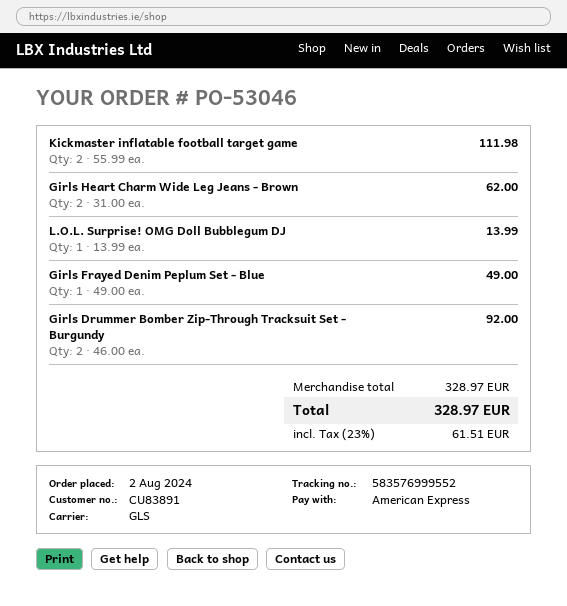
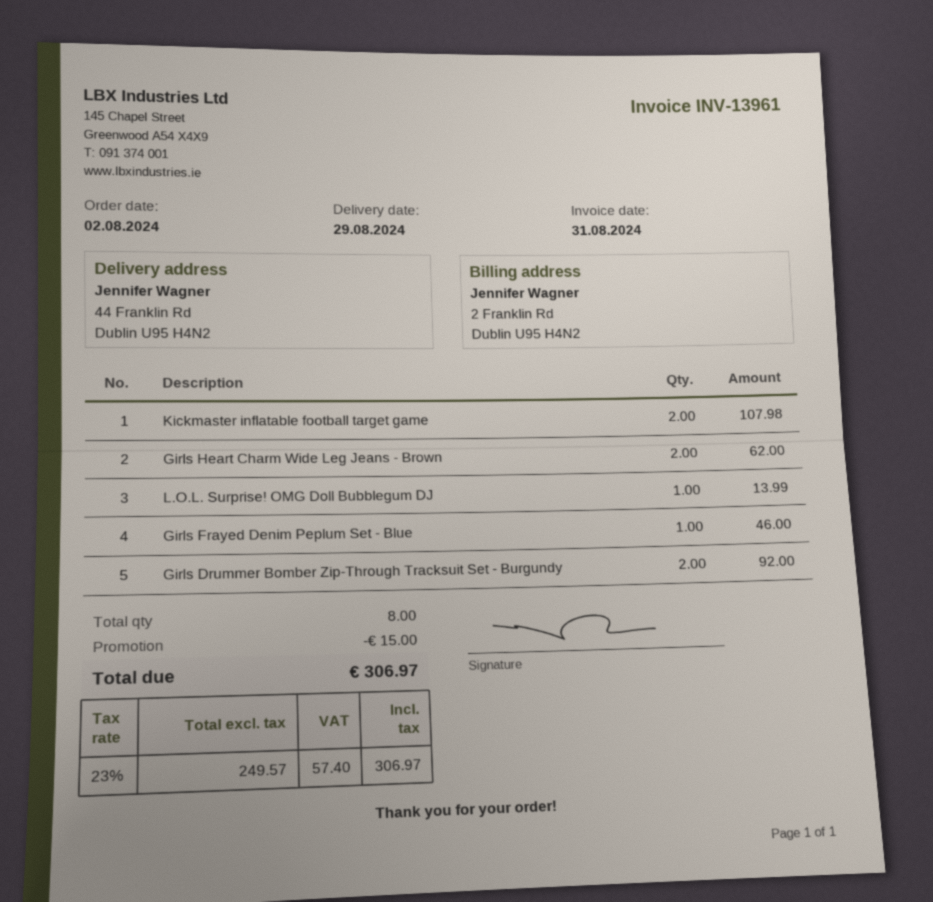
Kickmaster inflatable football target game: 2 for 111.98 -> 2 for 107.98
Girls Frayed Denim Peplum Set - Blue: 1 for 49.00 -> 1 for 46.00
discount: none -> 15.00
tax: 23% = 61.51 -> 23% = 57.40
total: 328.97 -> 306.97

